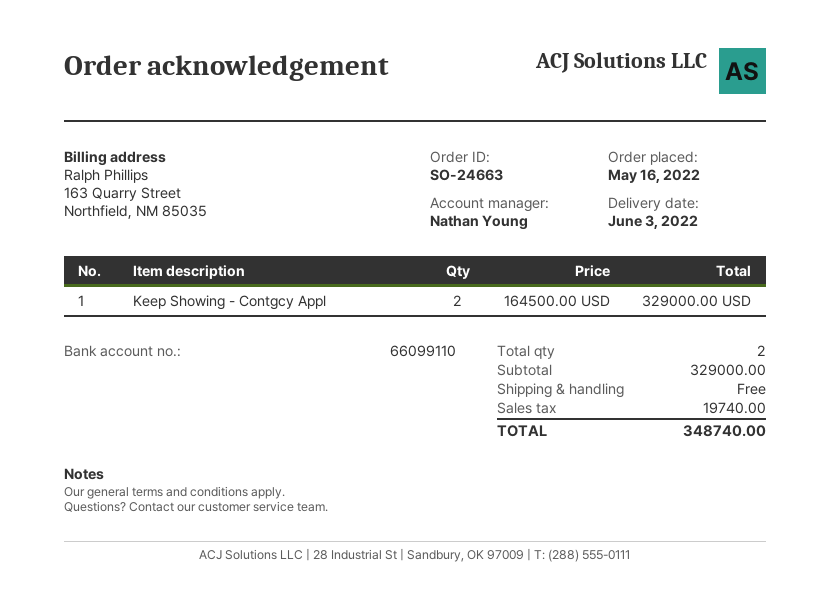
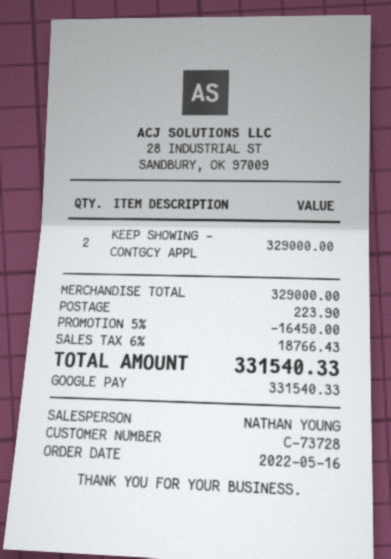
discount: none -> 5% = 16450.00
shipping: 0.00 -> 223.90
tax: 19740.00 -> 18766.43
total: 348740.00 -> 331540.33

